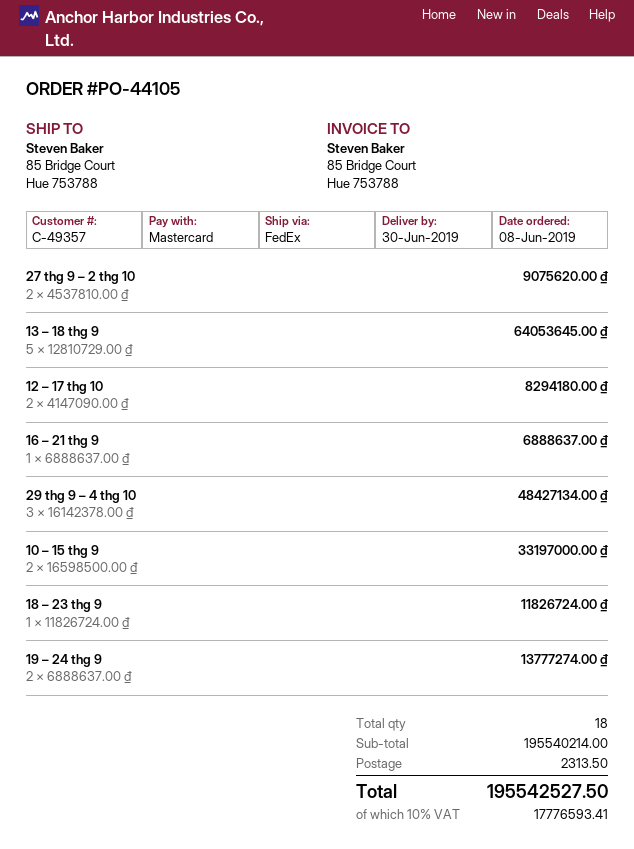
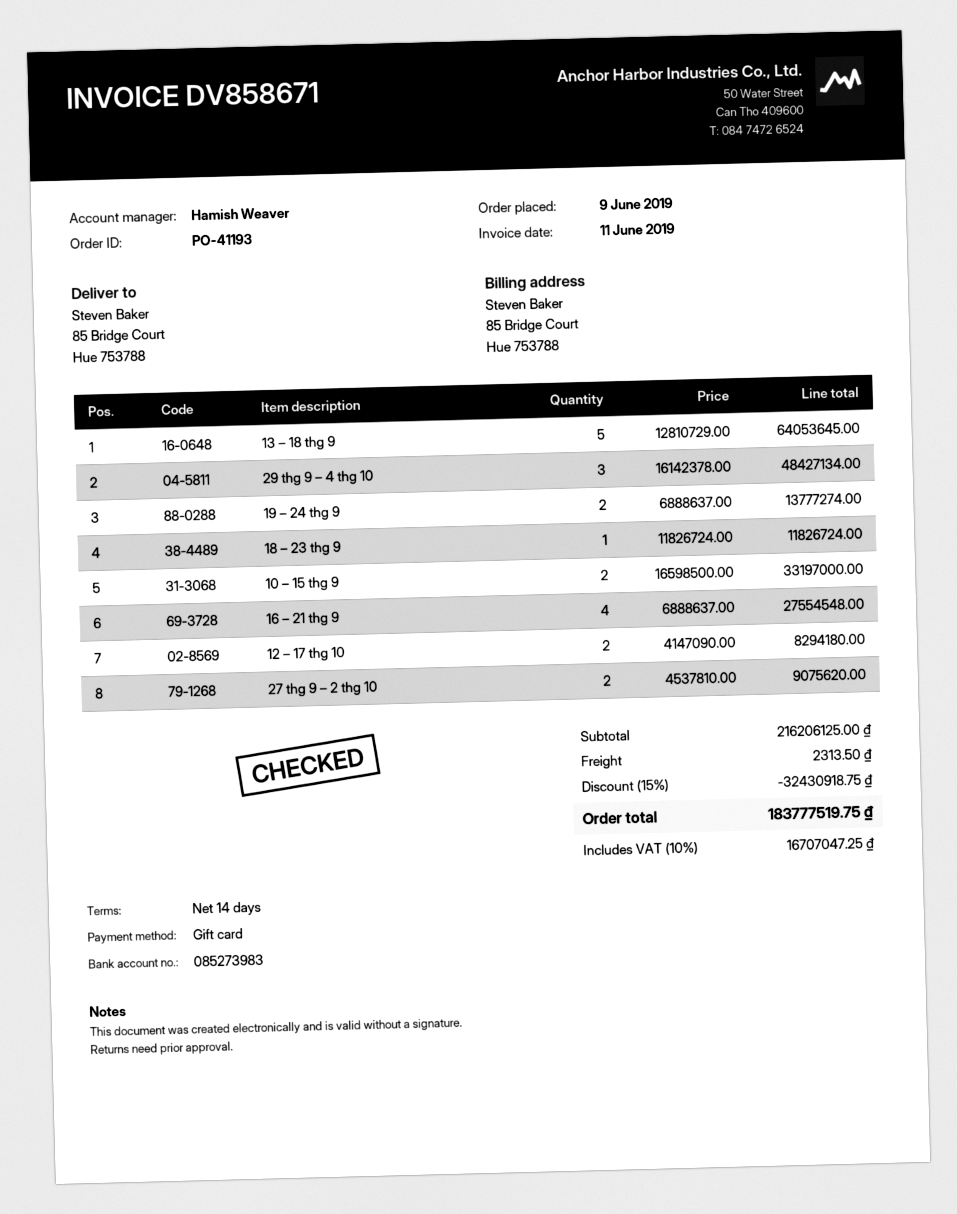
order number: PO-44105 -> PO-41193
order date: 2019-06-08 -> 2019-06-09
payment method: Mastercard -> gift card
16 – 21 thg 9: 1 x 6888637.00 = 6888637.00 -> 4 x 6888637.00 = 27554548.00
subtotal: 195540214.00 -> 216206125.00
discount: none -> 15% = 32430918.75
tax: 10% = 17776593.41 -> 10% = 16707047.25
total: 195542527.50 -> 183777519.75

